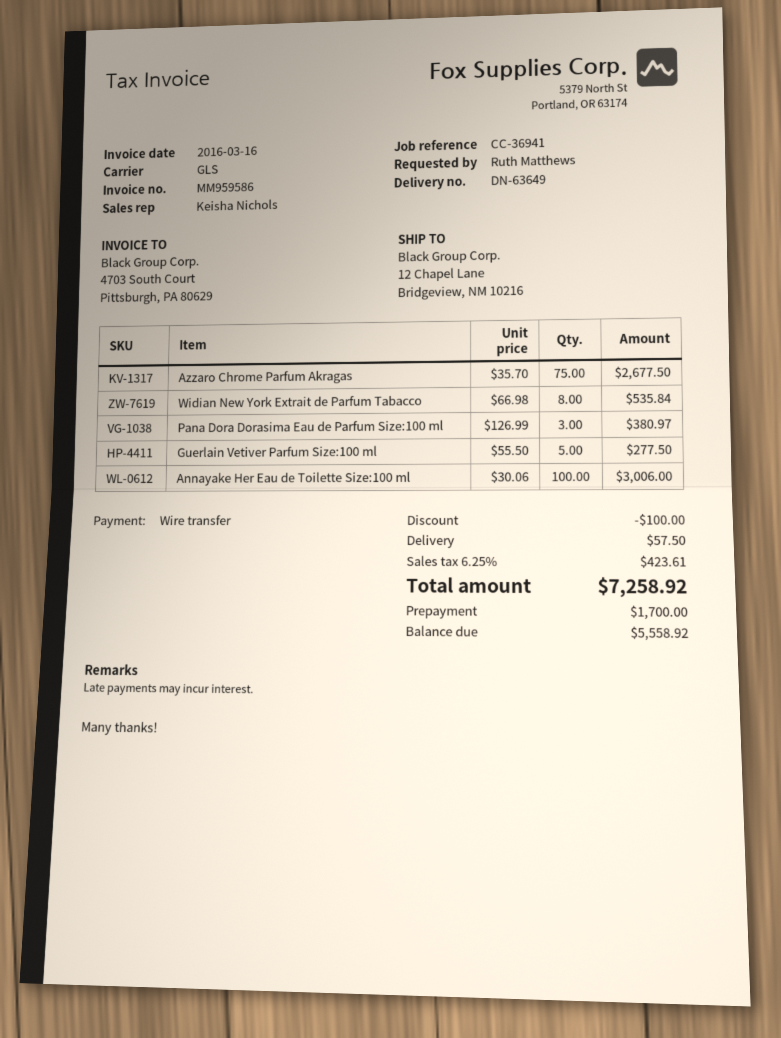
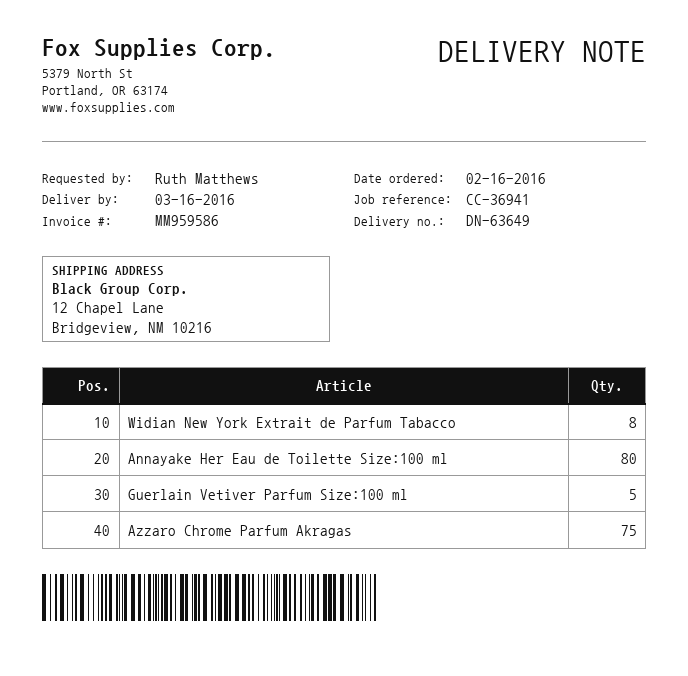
Pana Dora Dorasima Eau de Parfum Size:100 ml: 3 -> none
Annayake Her Eau de Toilette Size:100 ml: 100 -> 80

